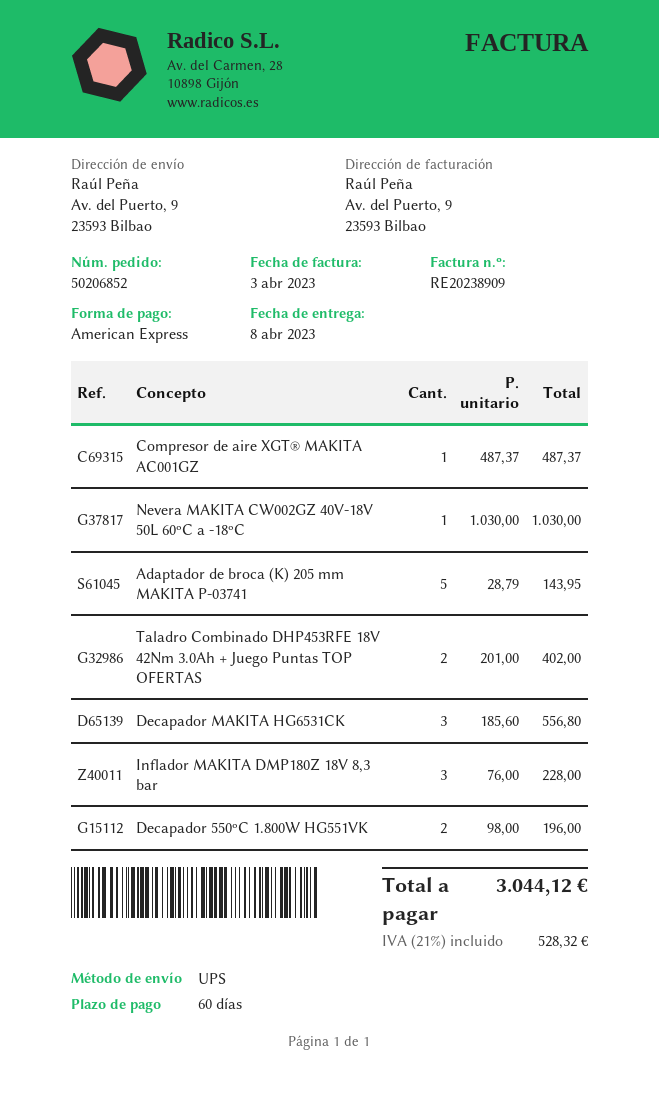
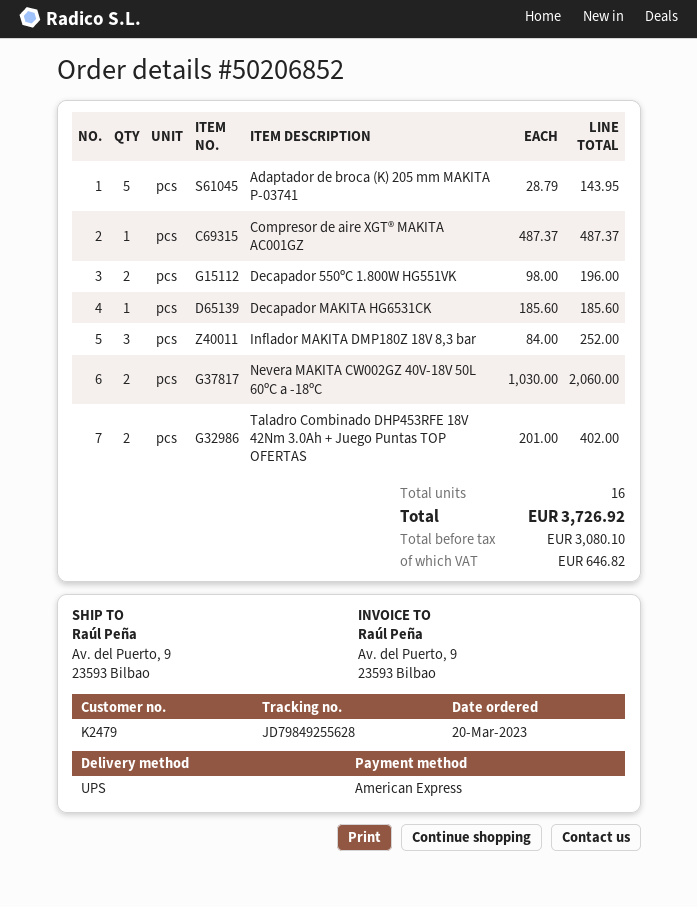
Nevera MAKITA CW002GZ 40V-18V 50L 60ºC a -18ºC: 1 x 1030.00 = 1030.00 -> 2 x 1030.00 = 2060.00
Decapador MAKITA HG6531CK: 3 x 185.60 = 556.80 -> 1 x 185.60 = 185.60
Inflador MAKITA DMP180Z 18V 8,3 bar: 3 x 76.00 = 228.00 -> 3 x 84.00 = 252.00
tax: 528.32 -> 646.82
total: 3044.12 -> 3726.92

